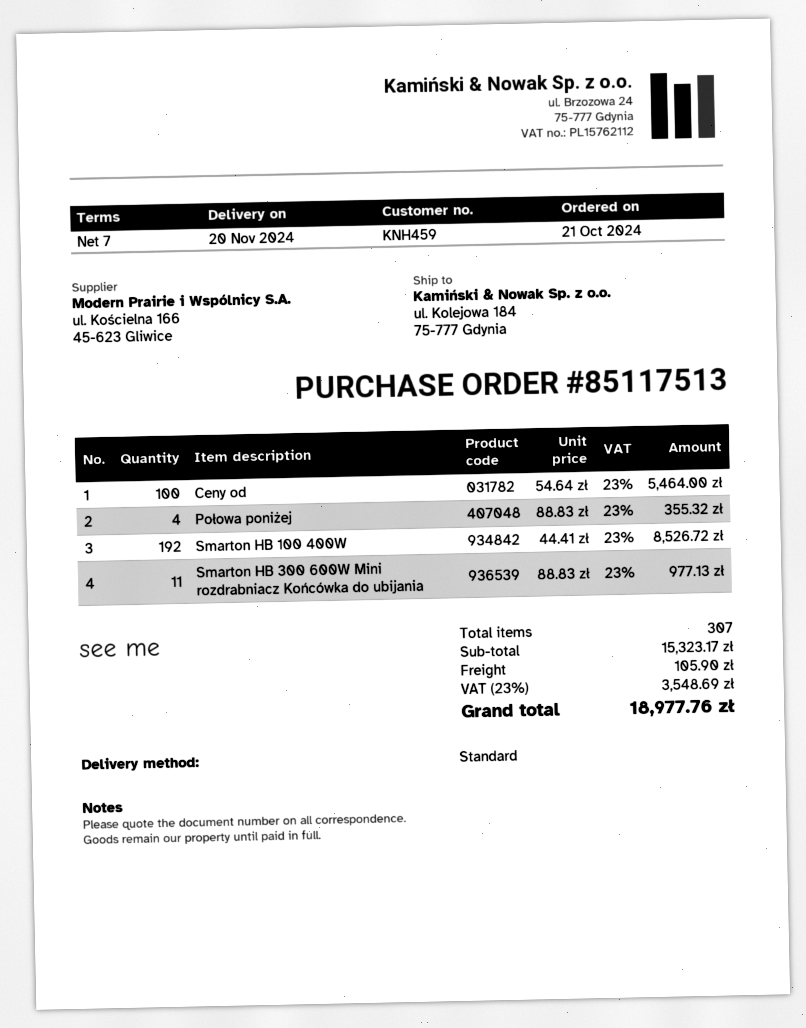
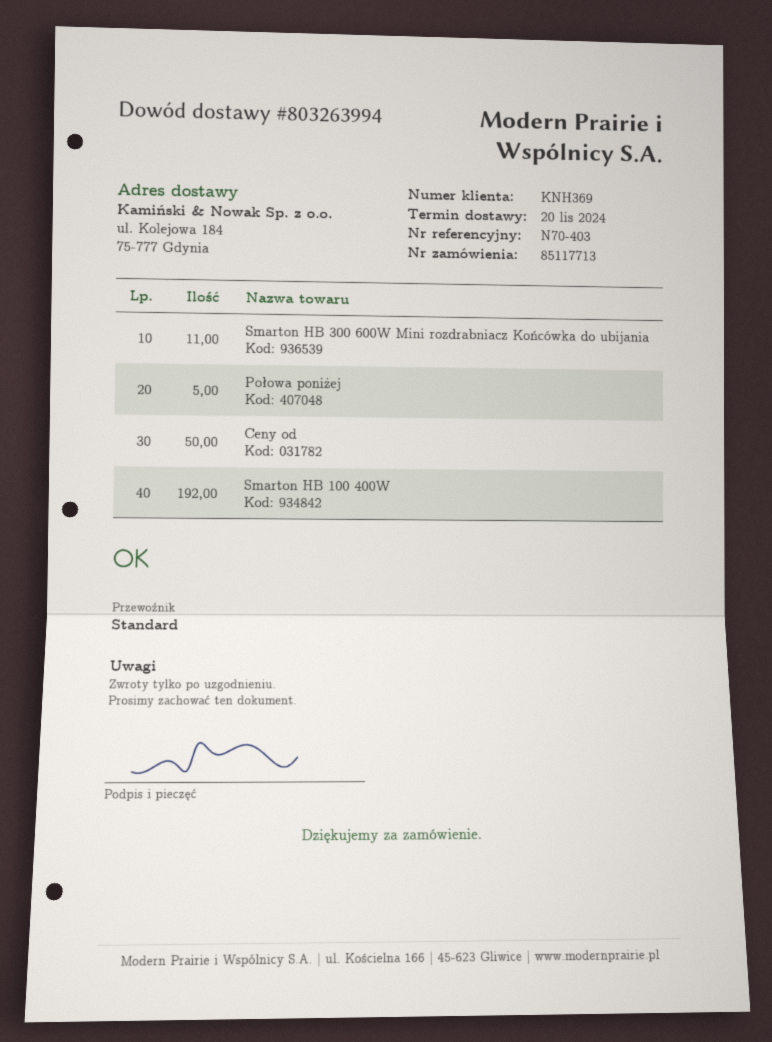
order number: 85117513 -> 85117713
customer number: KNH459 -> KNH369
Ceny od: 100 -> 50
Połowa poniżej: 4 -> 5

